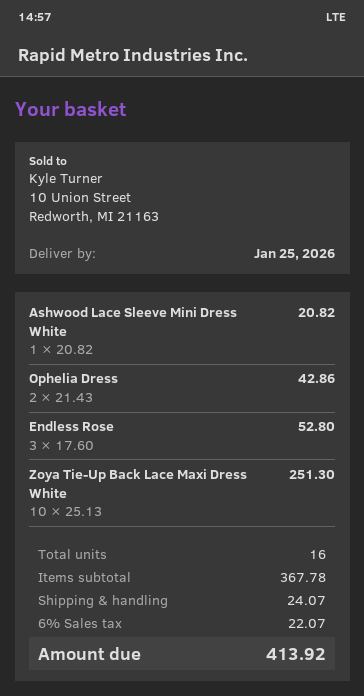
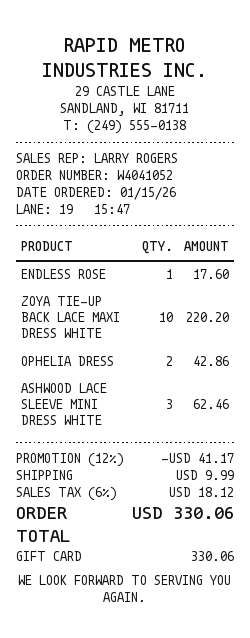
Ashwood Lace Sleeve Mini Dress White: 1 for 20.82 -> 3 for 62.46
Endless Rose: 3 for 52.80 -> 1 for 17.60
Zoya Tie-Up Back Lace Maxi Dress White: 10 for 251.30 -> 10 for 220.20
discount: none -> 12% = 41.17
shipping: 24.07 -> 9.99
tax: 6% = 22.07 -> 6% = 18.12
total: 413.92 -> 330.06

